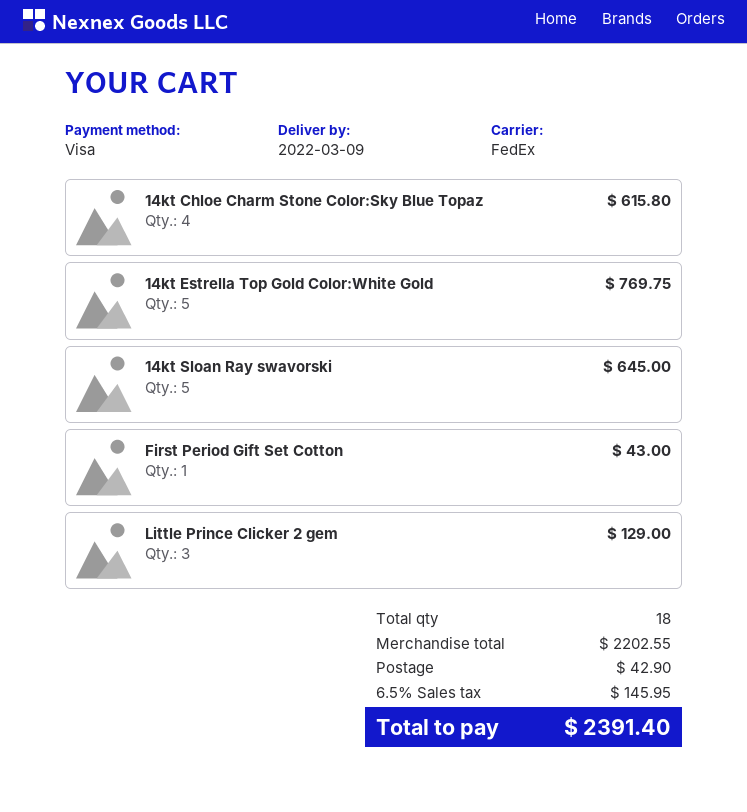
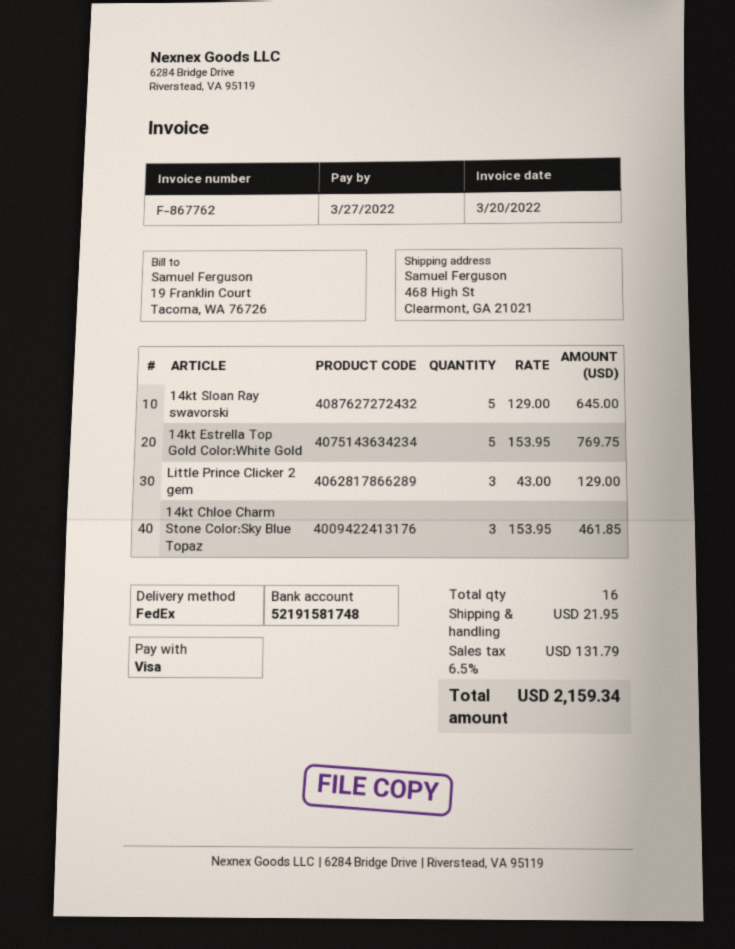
14kt Chloe Charm Stone Color:Sky Blue Topaz: 4 for 615.80 -> 3 for 461.85
First Period Gift Set Cotton: 1 for 43.00 -> none
total quantity: 18 -> 16
shipping: 42.90 -> 21.95
tax: 6.5% = 145.95 -> 6.5% = 131.79
total: 2391.40 -> 2159.34

